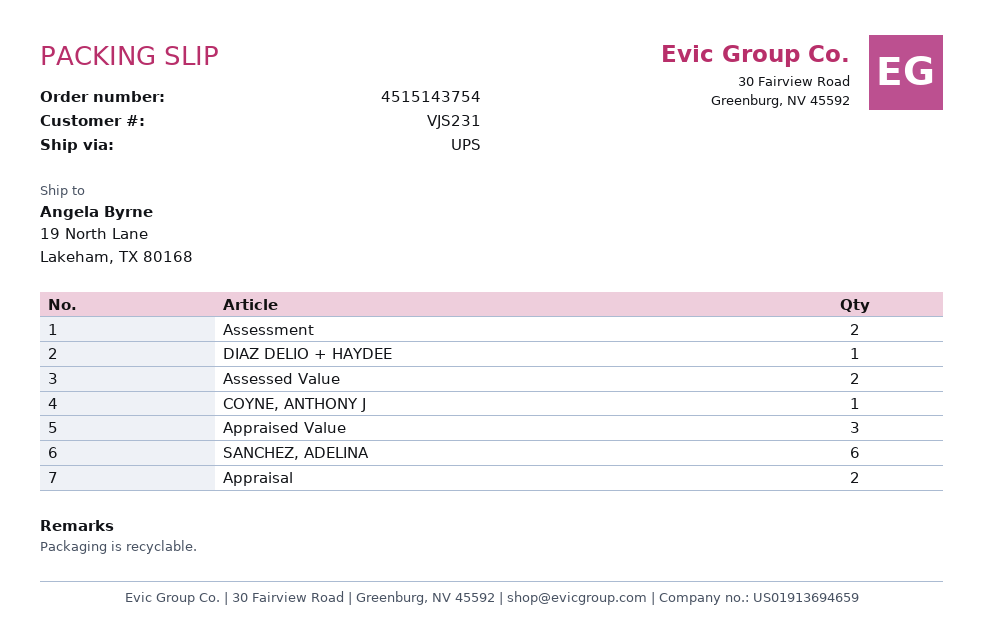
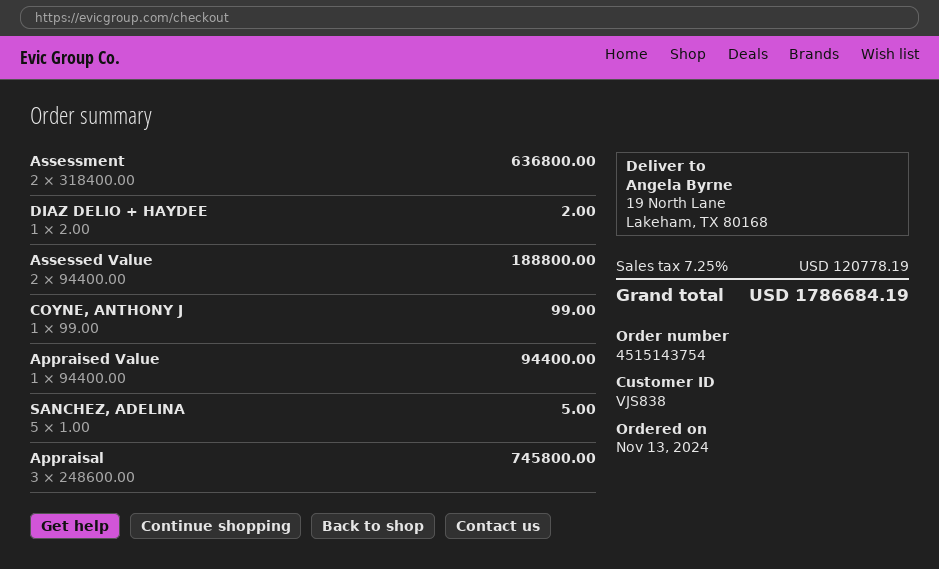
customer number: VJS231 -> VJS838
Appraised Value: 3 -> 1
SANCHEZ, ADELINA: 6 -> 5
Appraisal: 2 -> 3

